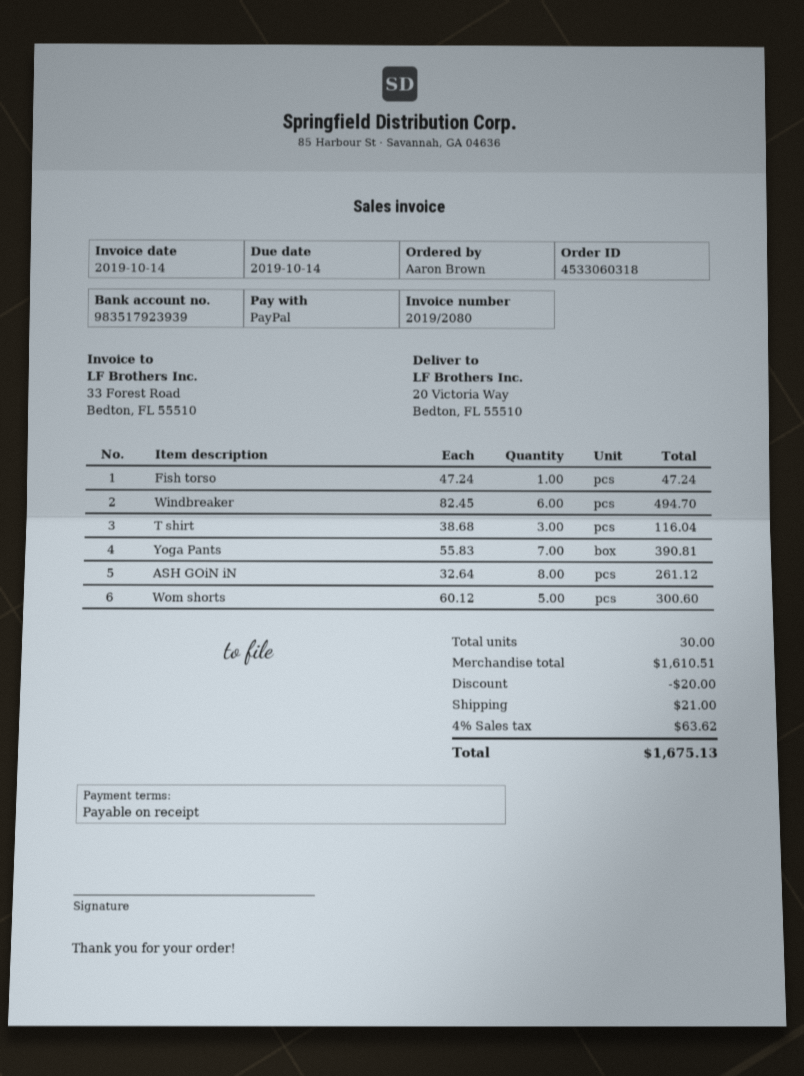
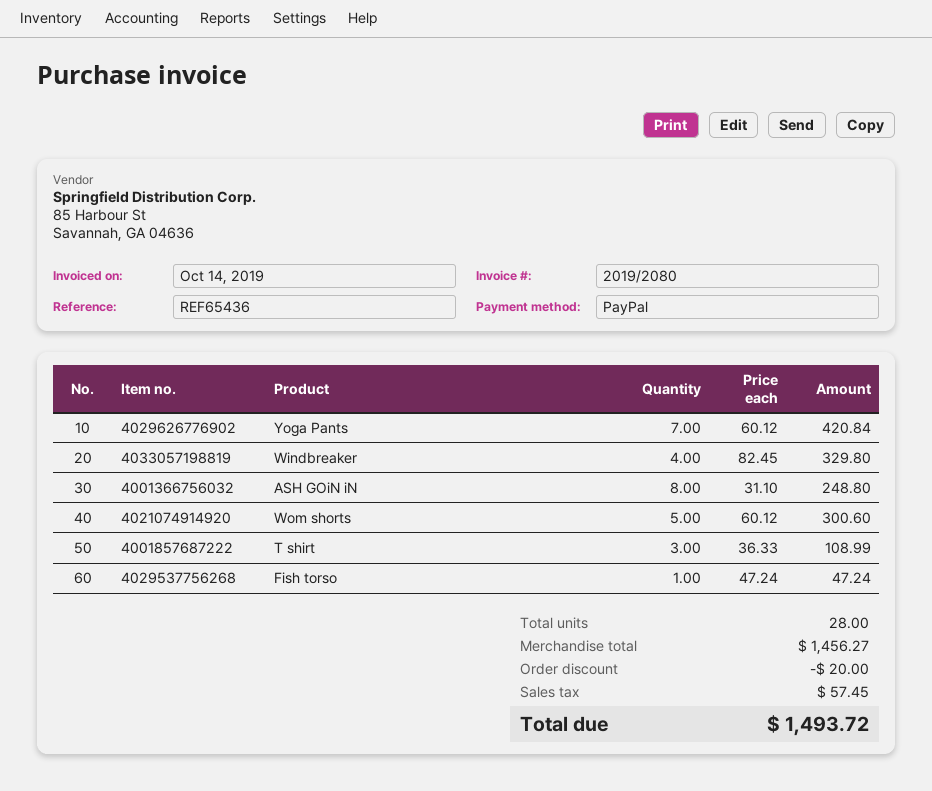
Windbreaker: 6 x 82.45 = 494.70 -> 4 x 82.45 = 329.80
T shirt: 3 x 38.68 = 116.04 -> 3 x 36.33 = 108.99
Yoga Pants: 7 x 55.83 = 390.81 -> 7 x 60.12 = 420.84
ASH GOiN iN: 8 x 32.64 = 261.12 -> 8 x 31.10 = 248.80
total quantity: 30 -> 28
subtotal: 1610.51 -> 1456.27
shipping: 21.00 -> none
tax: 63.62 -> 57.45
total: 1675.13 -> 1493.72

